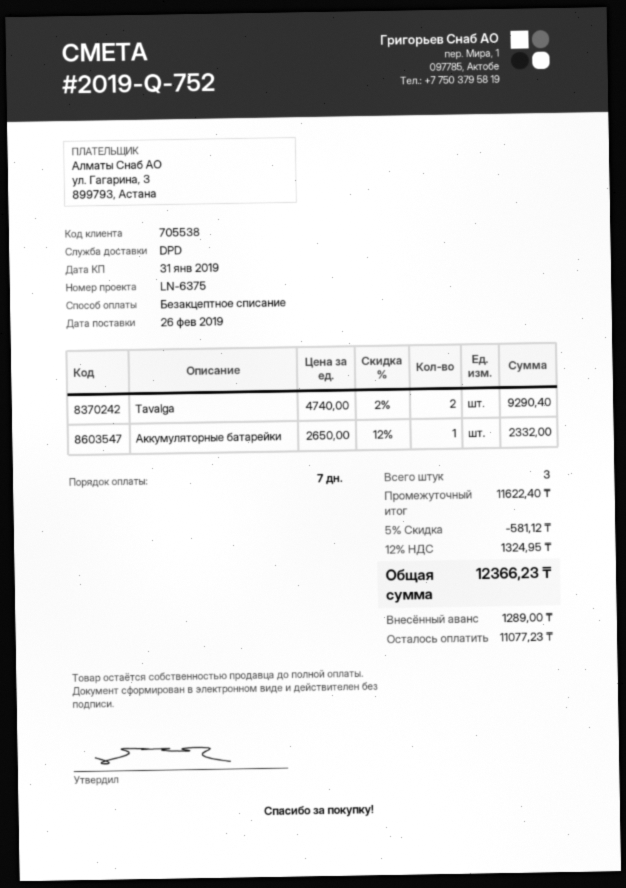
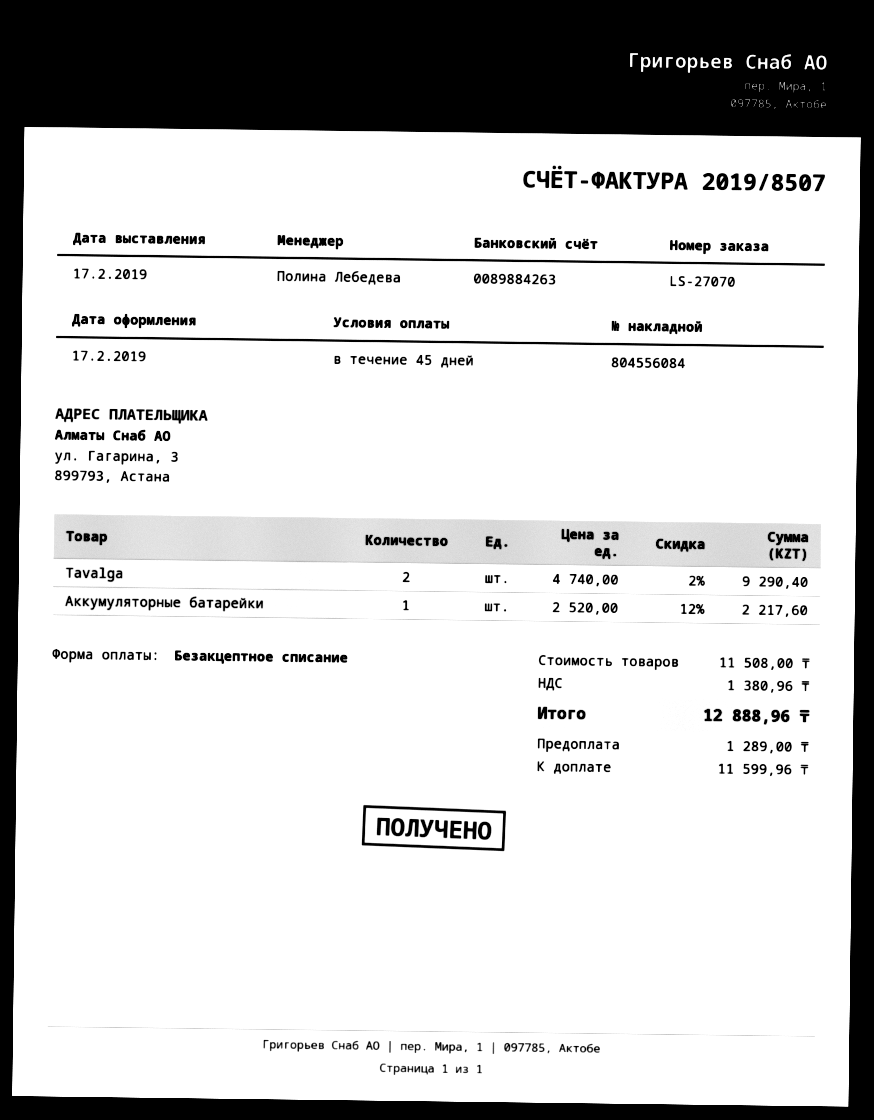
payment terms: 7 days -> 45 days
Аккумуляторные батарейки: 1 x 2650.00 - 12% = 2332.00 -> 1 x 2520.00 - 12% = 2217.60
subtotal: 11622.40 -> 11508.00
discount: 5% = 581.12 -> none
tax: 1324.95 -> 1380.96
total: 12366.23 -> 12888.96
balance: 11077.23 -> 11599.96

